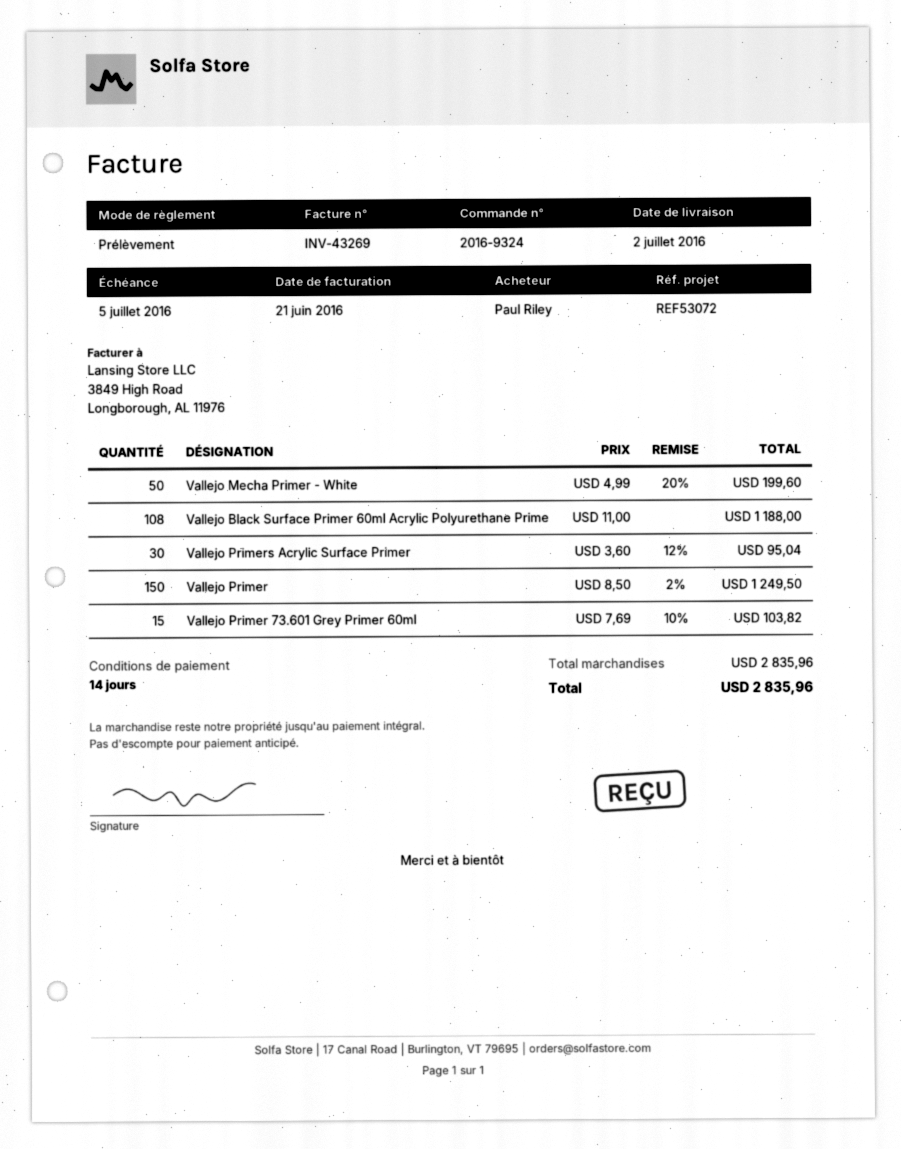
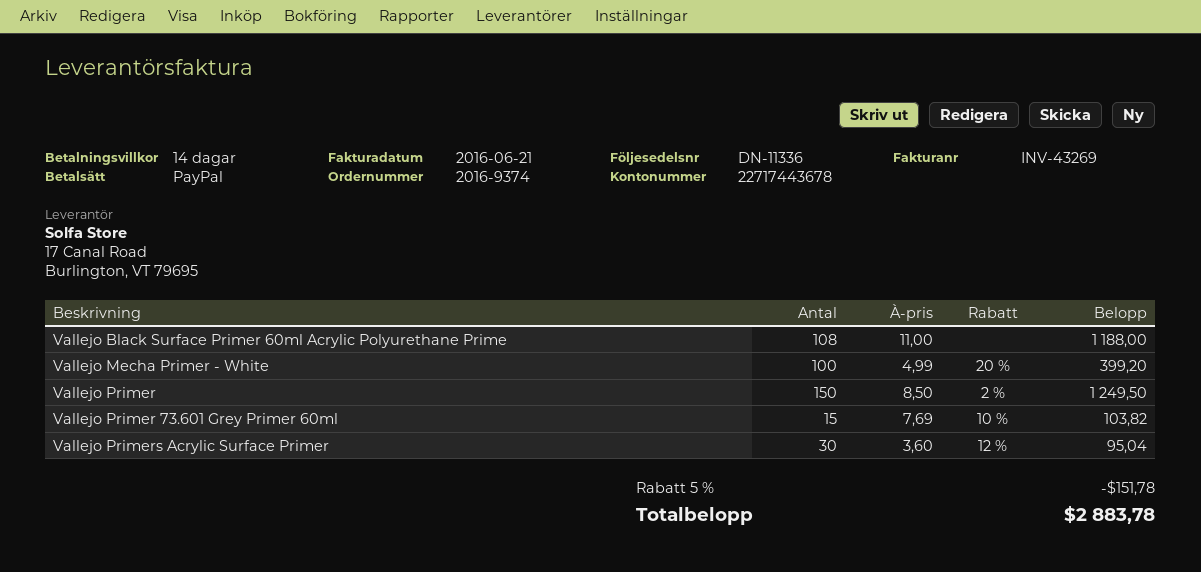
order number: 2016-9324 -> 2016-9374
payment method: direct debit -> PayPal
Vallejo Mecha Primer - White: 50 x 4.99 - 20% = 199.60 -> 100 x 4.99 - 20% = 399.20
discount: none -> 5% = 151.78
total: 2835.96 -> 2883.78

